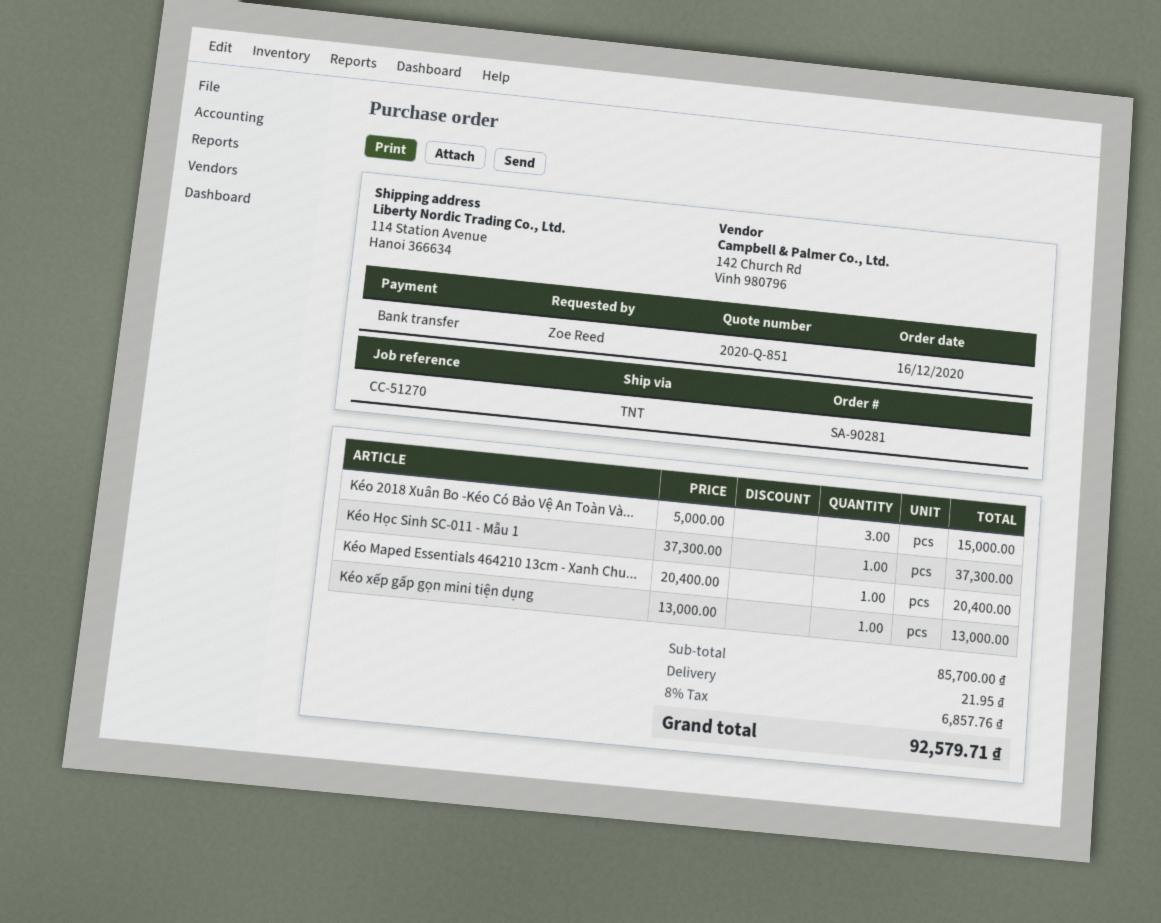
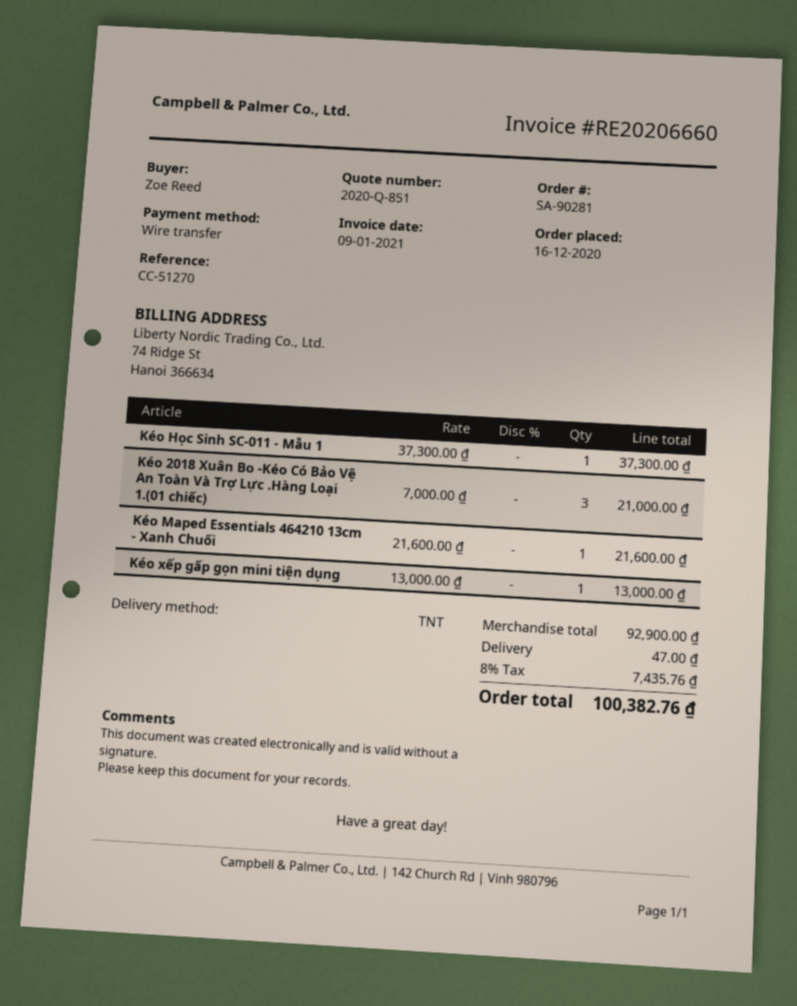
Kéo 2018 Xuân Bo -Kéo Có Bảo Vệ An Toàn Và...: 3 x 5000.00 = 15000.00 -> 3 x 7000.00 = 21000.00
Kéo Maped Essentials 464210 13cm - Xanh Chu...: 1 x 20400.00 = 20400.00 -> 1 x 21600.00 = 21600.00
subtotal: 85700.00 -> 92900.00
shipping: 21.95 -> 47.00
tax: 8% = 6857.76 -> 8% = 7435.76
total: 92579.71 -> 100382.76

